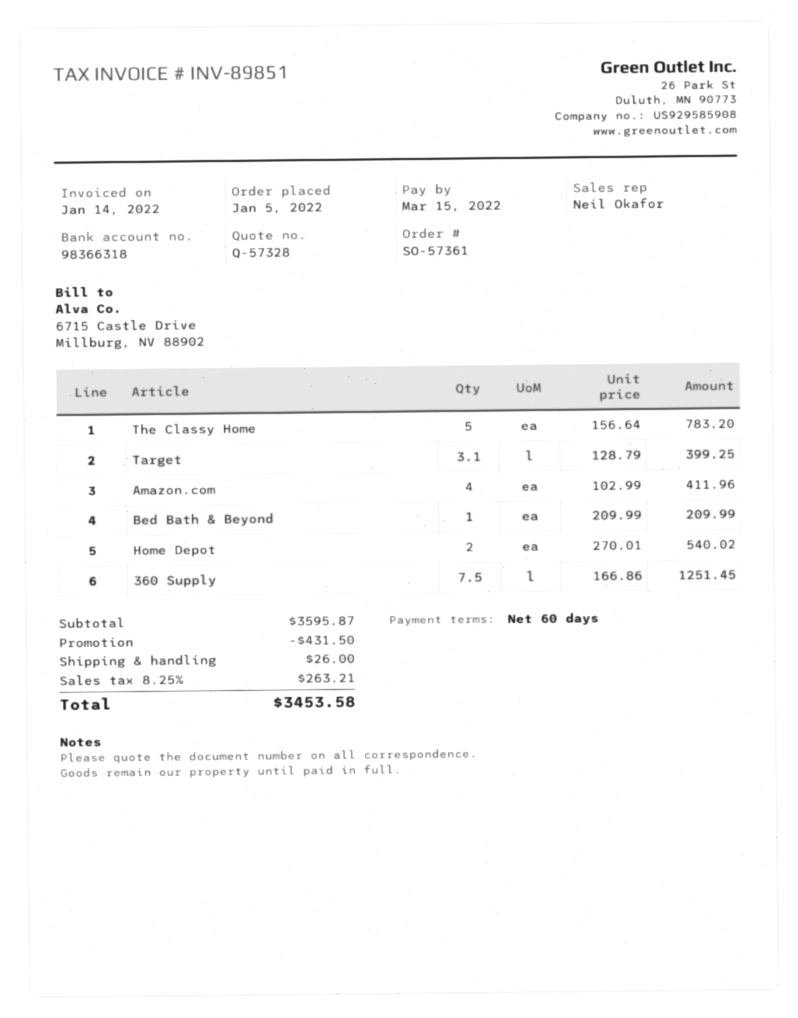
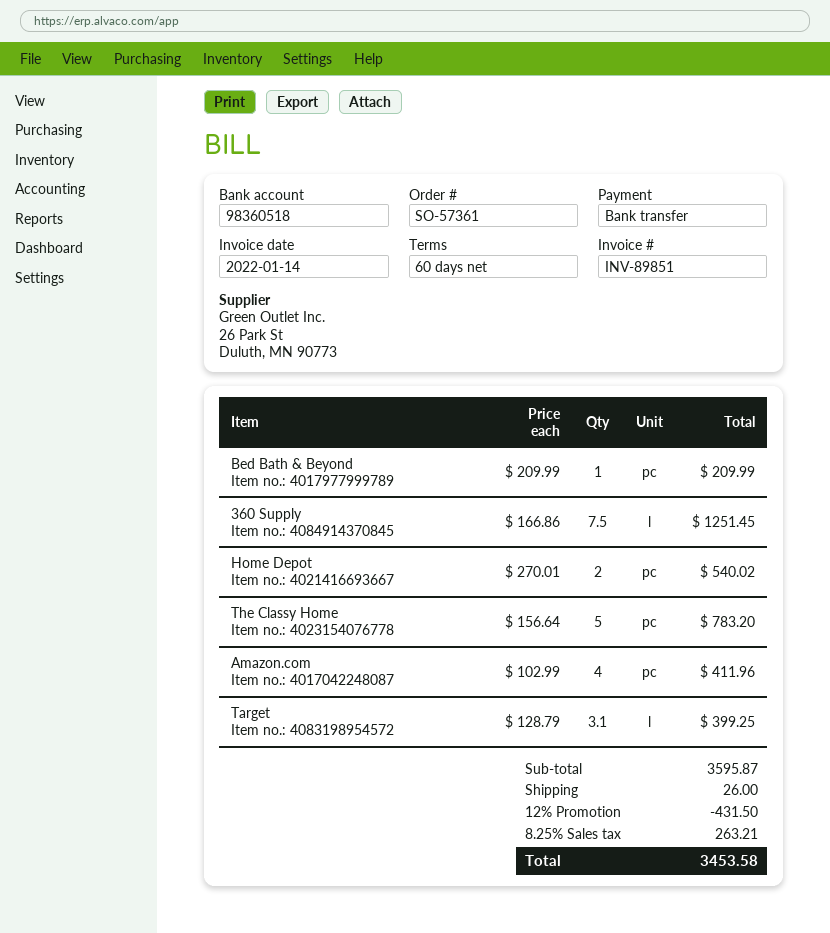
bank account: 98366318 -> 98360518

